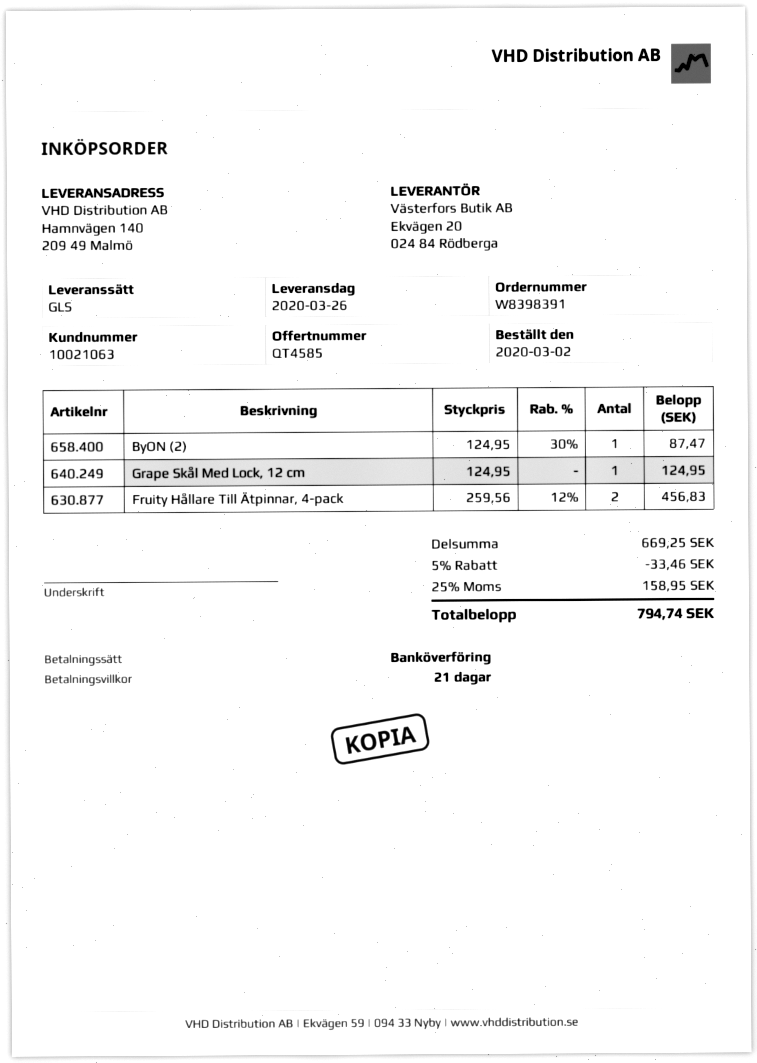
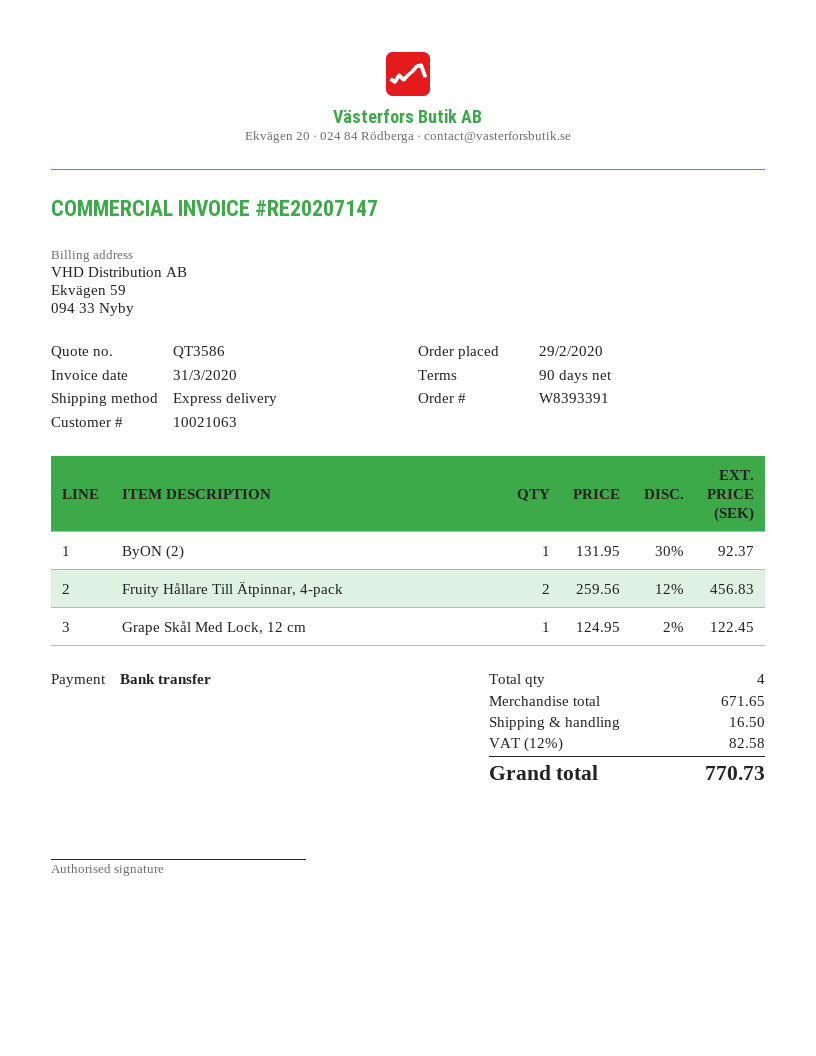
quote number: QT4585 -> QT3586
order number: W8398391 -> W8393391
order date: 2020-03-02 -> 2020-02-29
payment terms: 21 days -> 90 days
shipping method: GLS -> express
ByON (2): 1 x 124.95 - 30% = 87.47 -> 1 x 131.95 - 30% = 92.37
Grape Skål Med Lock, 12 cm: 1 x 124.95 = 124.95 -> 1 x 124.95 - 2% = 122.45
subtotal: 669.25 -> 671.65
discount: 5% = 33.46 -> none
shipping: none -> 16.50
tax: 25% = 158.95 -> 12% = 82.58
total: 794.74 -> 770.73

